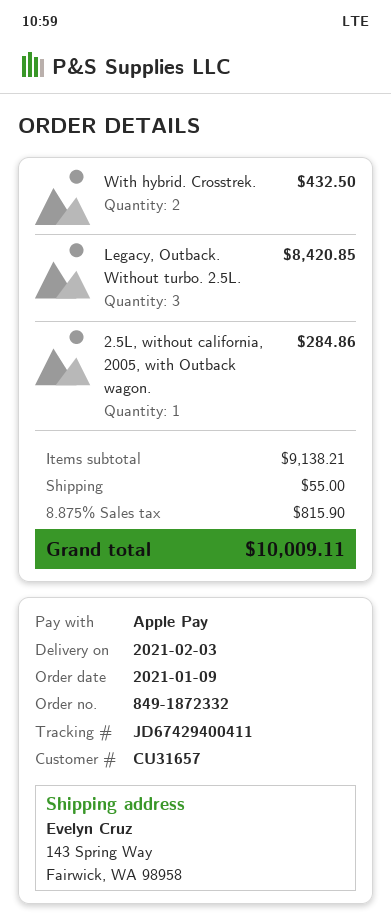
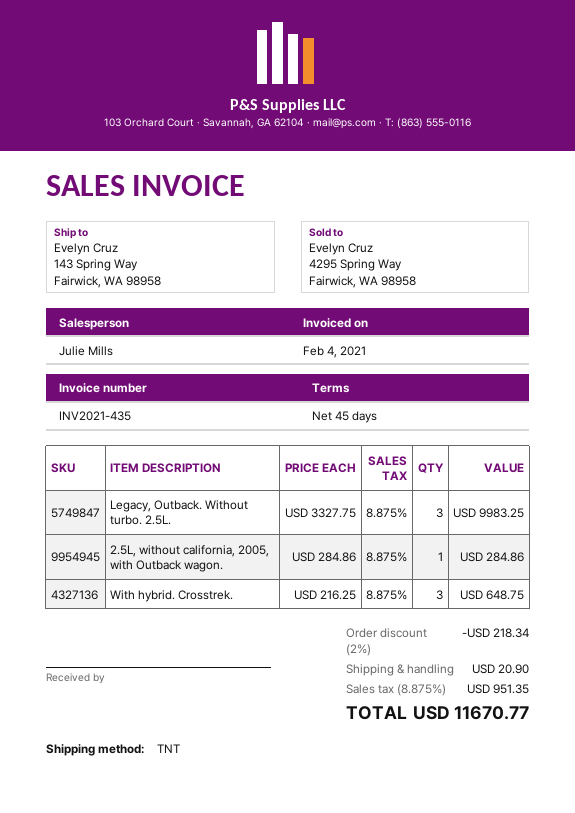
With hybrid. Crosstrek.: 2 for 432.50 -> 3 for 648.75
Legacy, Outback. Without turbo. 2.5L.: 3 for 8420.85 -> 3 for 9983.25
discount: none -> 2% = 218.34
shipping: 55.00 -> 20.90
tax: 8.875% = 815.90 -> 8.875% = 951.35
total: 10009.11 -> 11670.77

